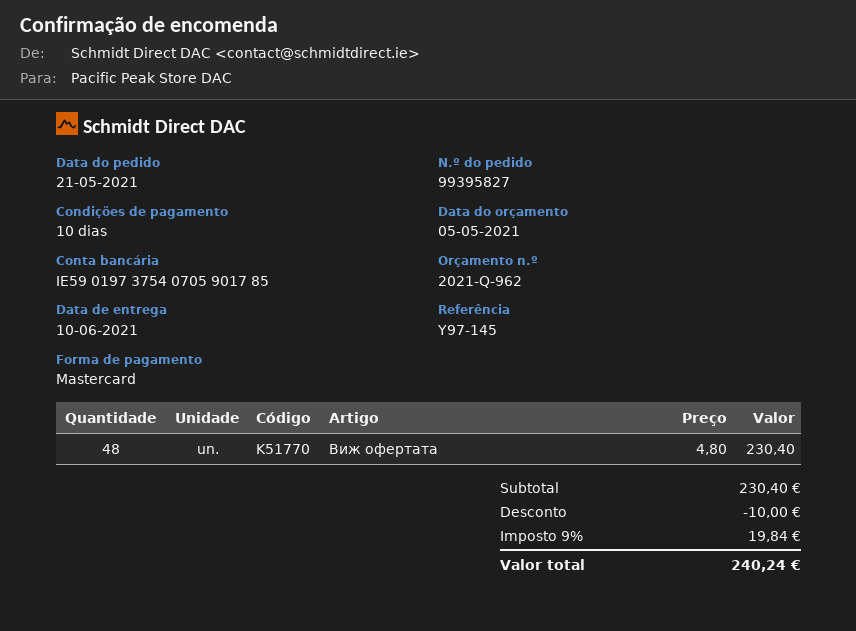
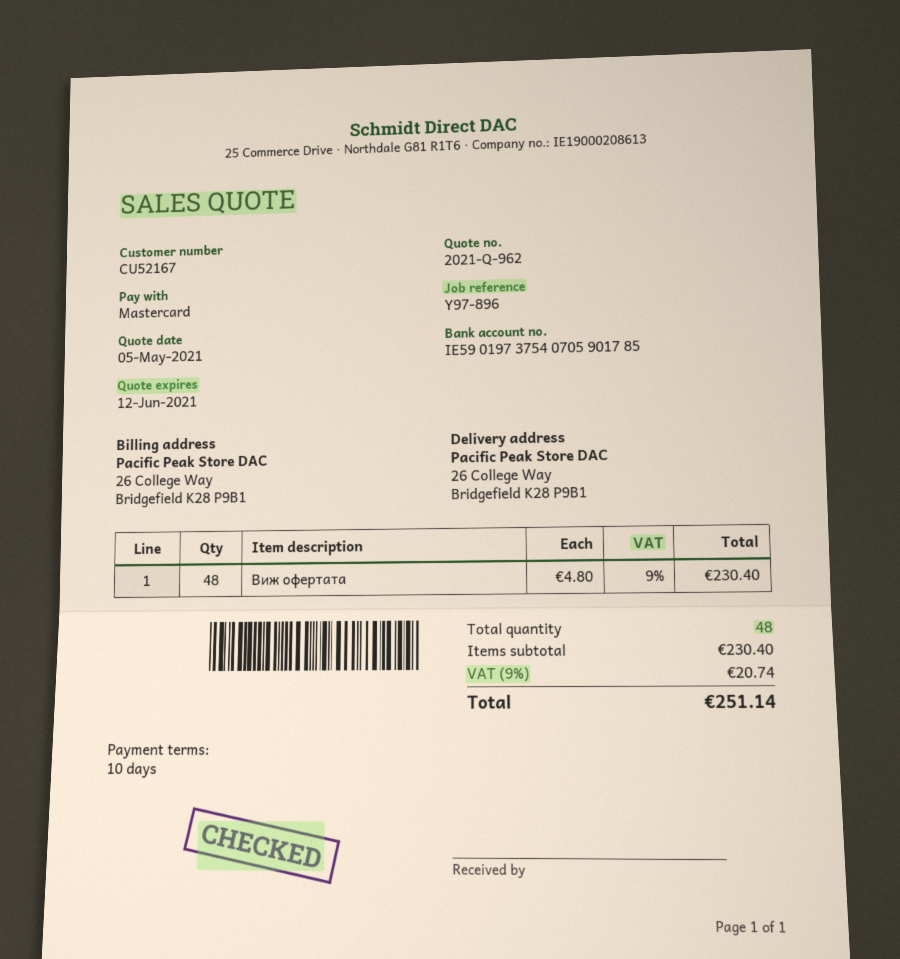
reference: Y97-145 -> Y97-896
discount: 10.00 -> none
tax: 9% = 19.84 -> 9% = 20.74
total: 240.24 -> 251.14

